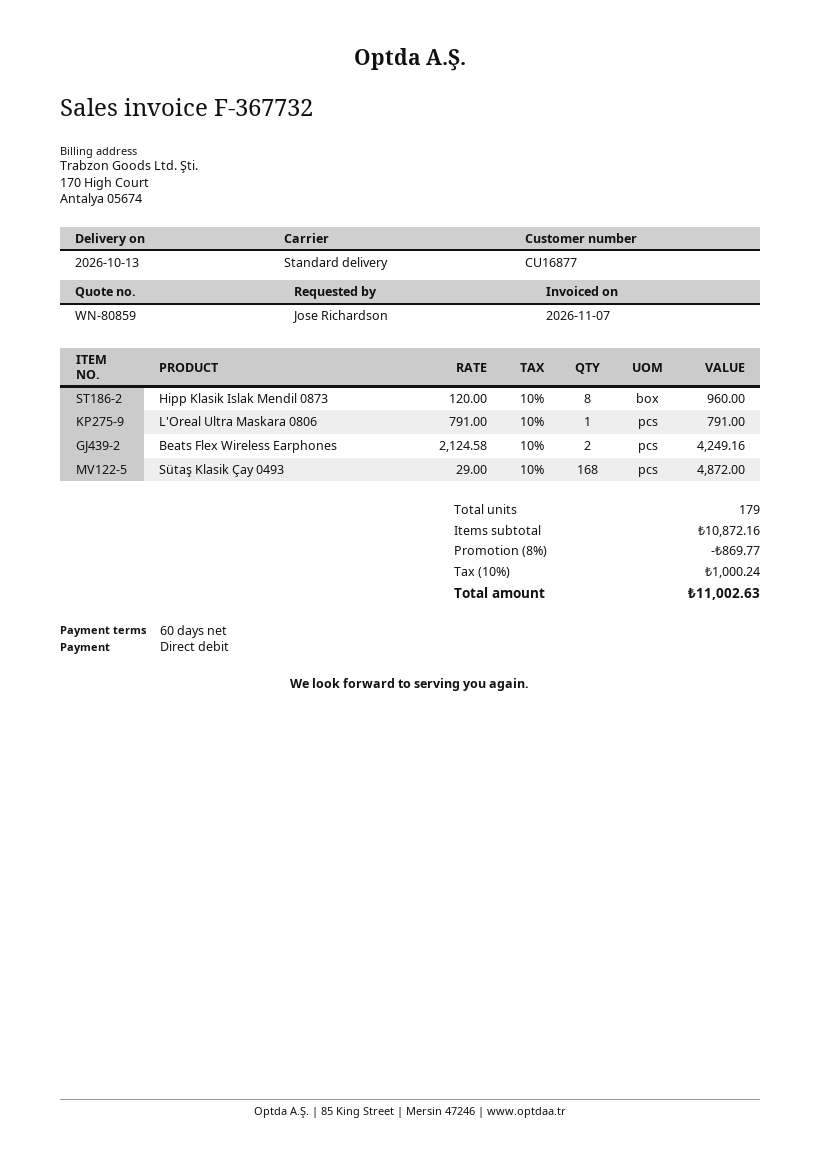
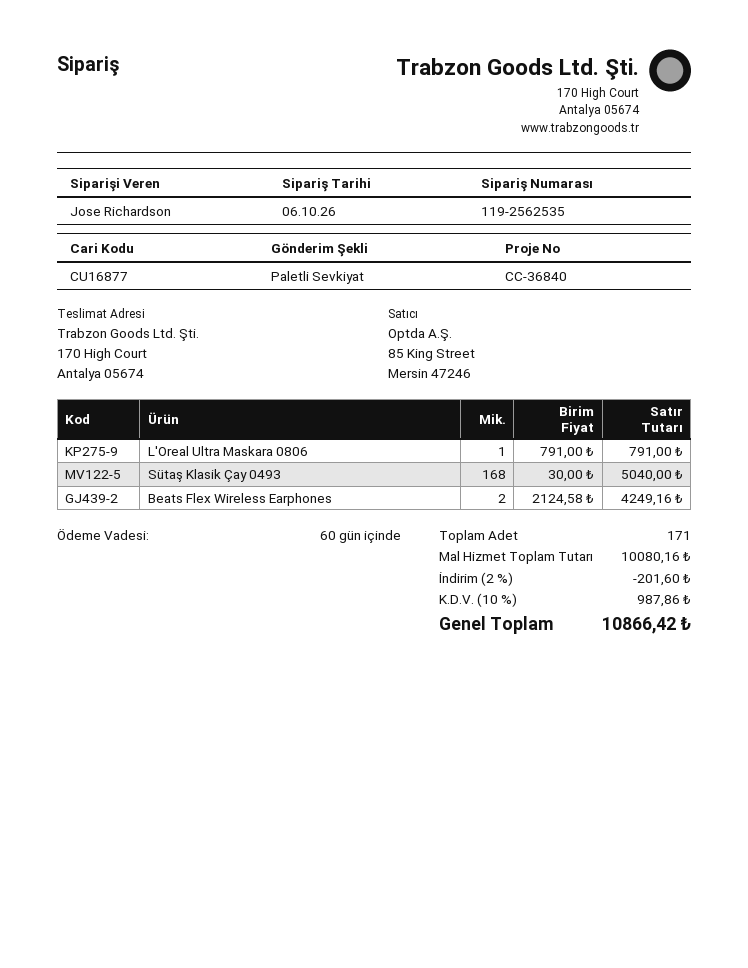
shipping method: standard -> pallet freight
Hipp Klasik Islak Mendil 0873: 8 x 120.00 = 960.00 -> none
Sütaş Klasik Çay 0493: 168 x 29.00 = 4872.00 -> 168 x 30.00 = 5040.00
total quantity: 179 -> 171
subtotal: 10872.16 -> 10080.16
discount: 8% = 869.77 -> 2% = 201.60
tax: 10% = 1000.24 -> 10% = 987.86
total: 11002.63 -> 10866.42

